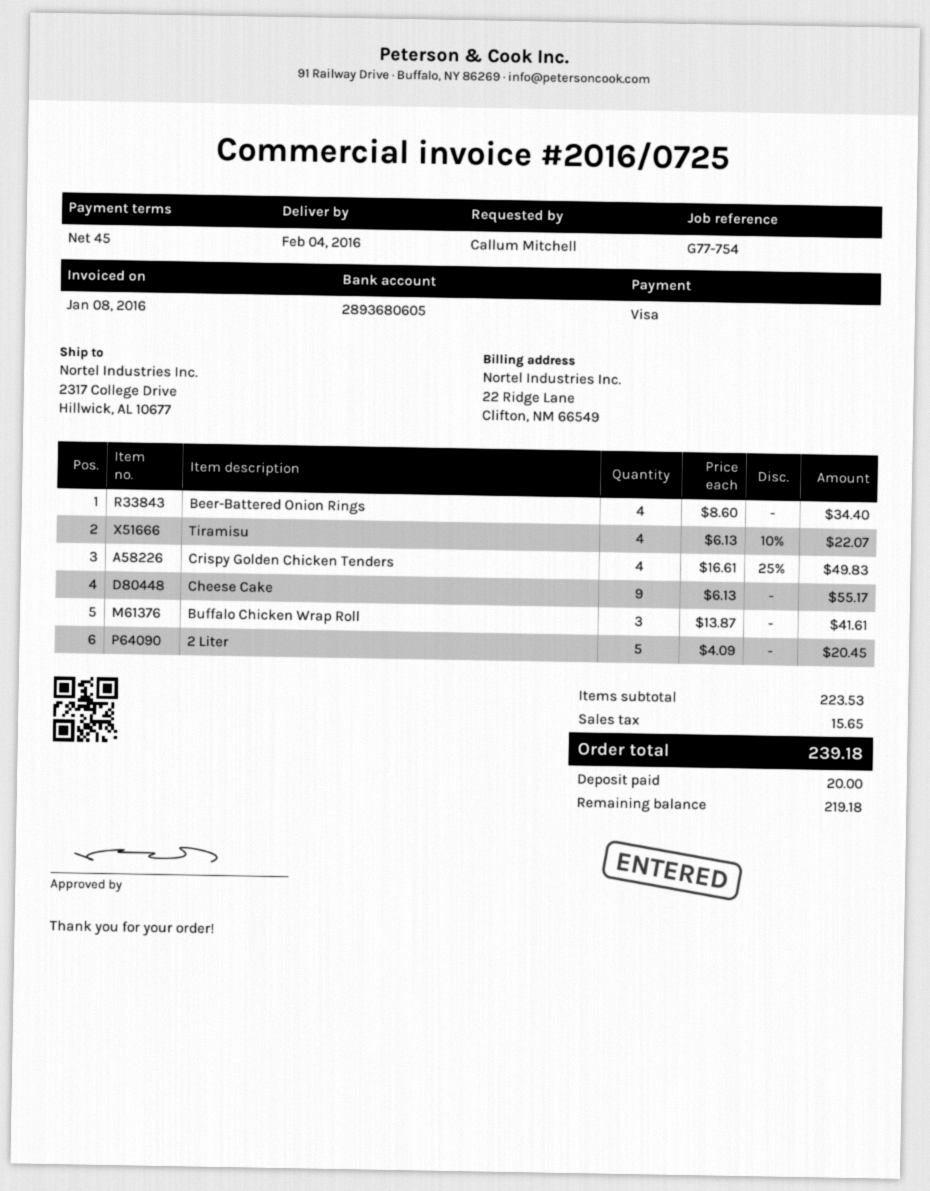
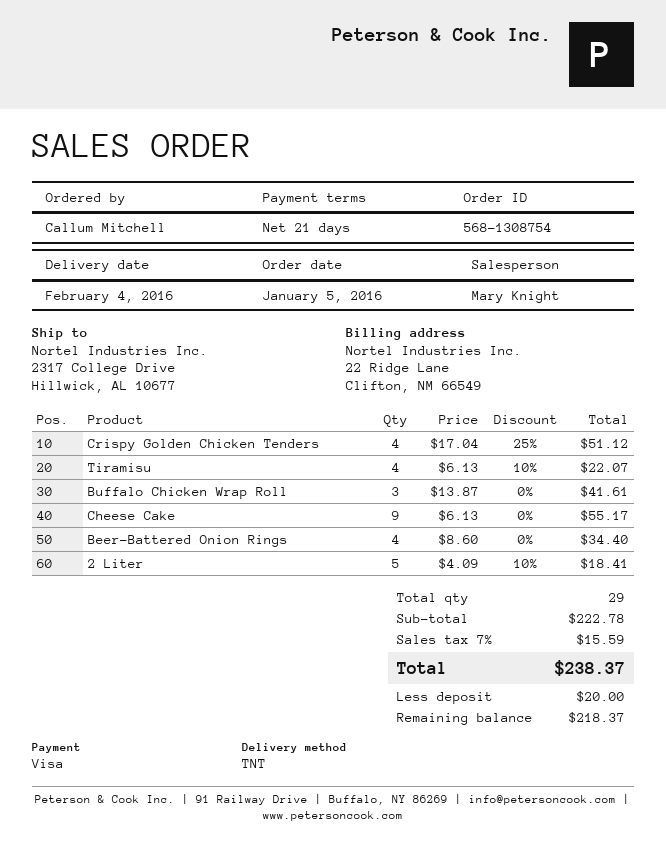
payment terms: 45 days -> 21 days
Crispy Golden Chicken Tenders: 4 x 16.61 - 25% = 49.83 -> 4 x 17.04 - 25% = 51.12
2 Liter: 5 x 4.09 = 20.45 -> 5 x 4.09 - 10% = 18.41
subtotal: 223.53 -> 222.78
tax: 15.65 -> 15.59
total: 239.18 -> 238.37
balance: 219.18 -> 218.37

